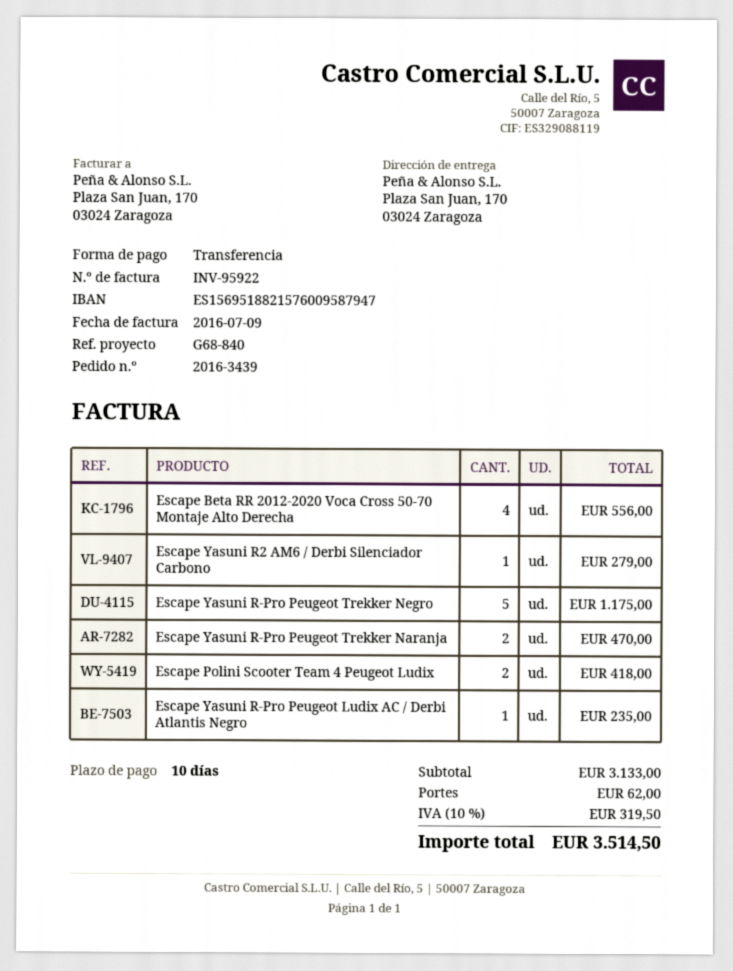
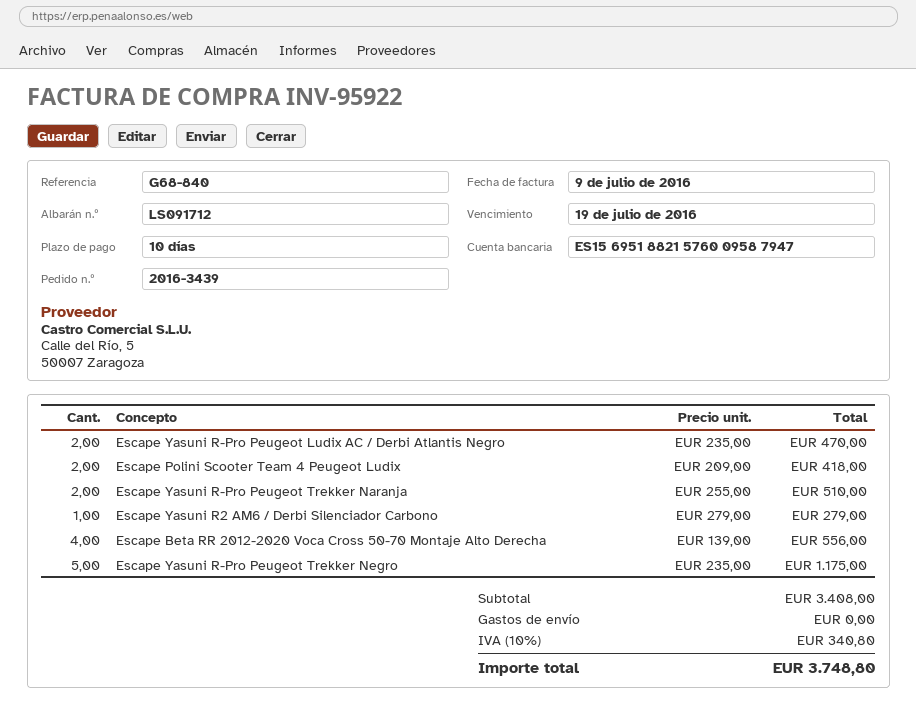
Escape Yasuni R-Pro Peugeot Trekker Naranja: 2 for 470.00 -> 2 for 510.00
Escape Yasuni R-Pro Peugeot Ludix AC / Derbi Atlantis Negro: 1 for 235.00 -> 2 for 470.00
subtotal: 3133.00 -> 3408.00
shipping: 62.00 -> 0.00
tax: 10% = 319.50 -> 10% = 340.80
total: 3514.50 -> 3748.80

